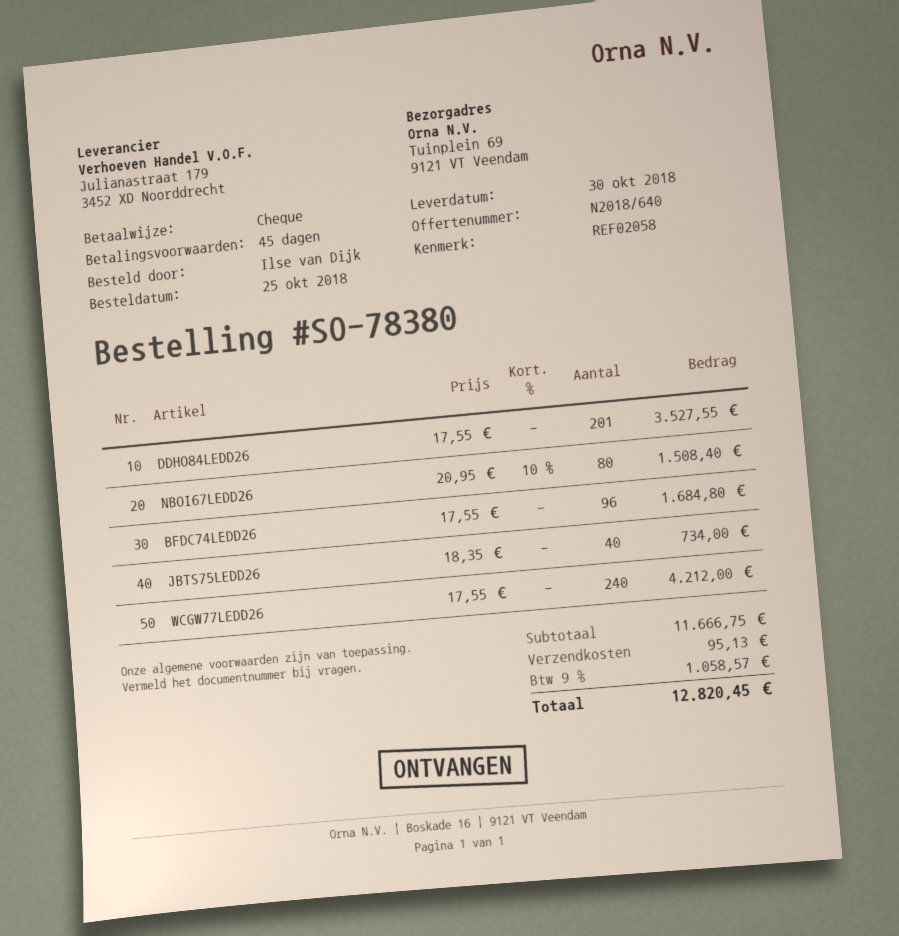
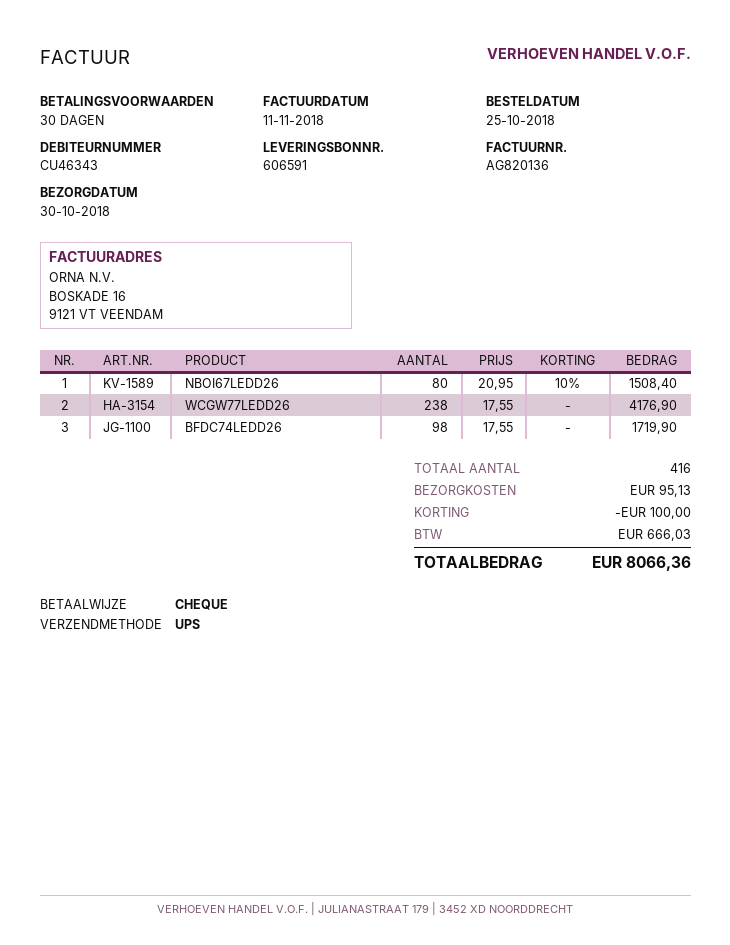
payment terms: 45 days -> 30 days
DDHO84LEDD26: 201 x 17.55 = 3527.55 -> none
BFDC74LEDD26: 96 x 17.55 = 1684.80 -> 98 x 17.55 = 1719.90
JBTS75LEDD26: 40 x 18.35 = 734.00 -> none
WCGW77LEDD26: 240 x 17.55 = 4212.00 -> 238 x 17.55 = 4176.90
discount: none -> 100.00
tax: 1058.57 -> 666.03
total: 12820.45 -> 8066.36

